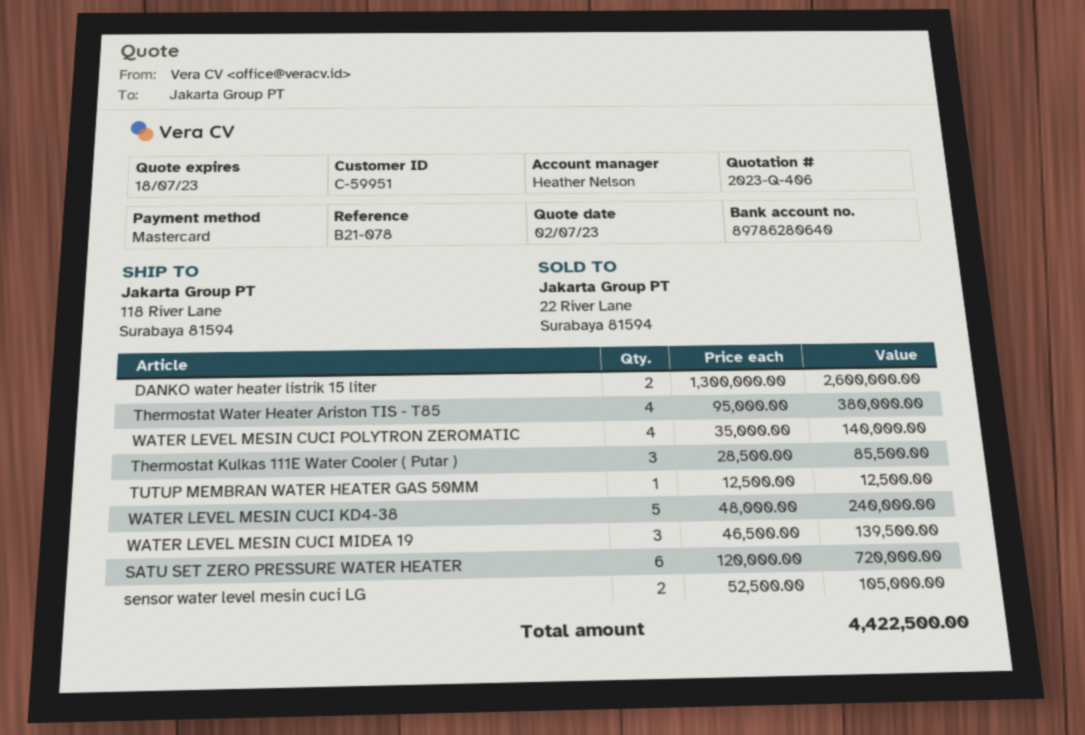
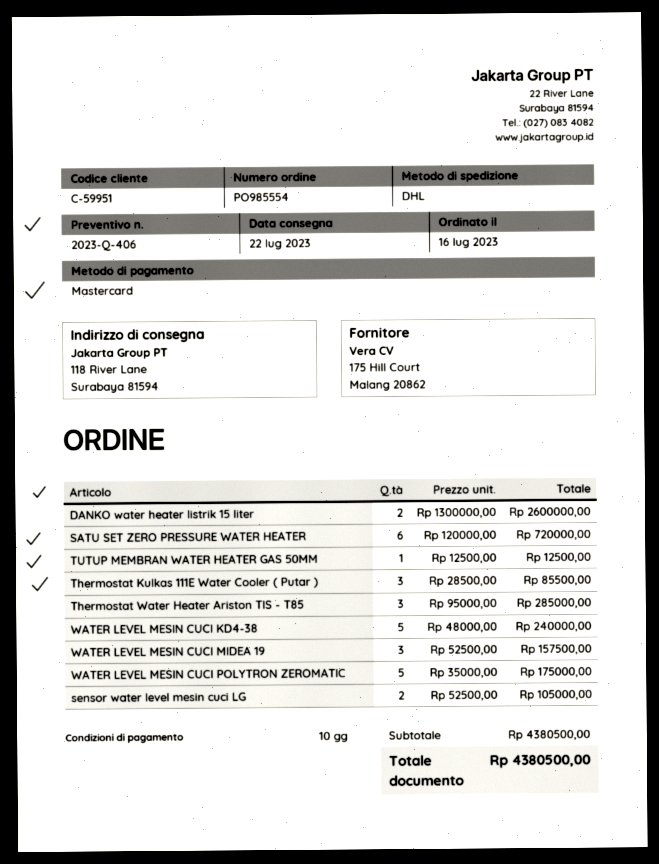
Thermostat Water Heater Ariston TIS - T85: 4 x 95000.00 = 380000.00 -> 3 x 95000.00 = 285000.00
WATER LEVEL MESIN CUCI POLYTRON ZEROMATIC: 4 x 35000.00 = 140000.00 -> 5 x 35000.00 = 175000.00
WATER LEVEL MESIN CUCI MIDEA 19: 3 x 46500.00 = 139500.00 -> 3 x 52500.00 = 157500.00
total: 4422500.00 -> 4380500.00

